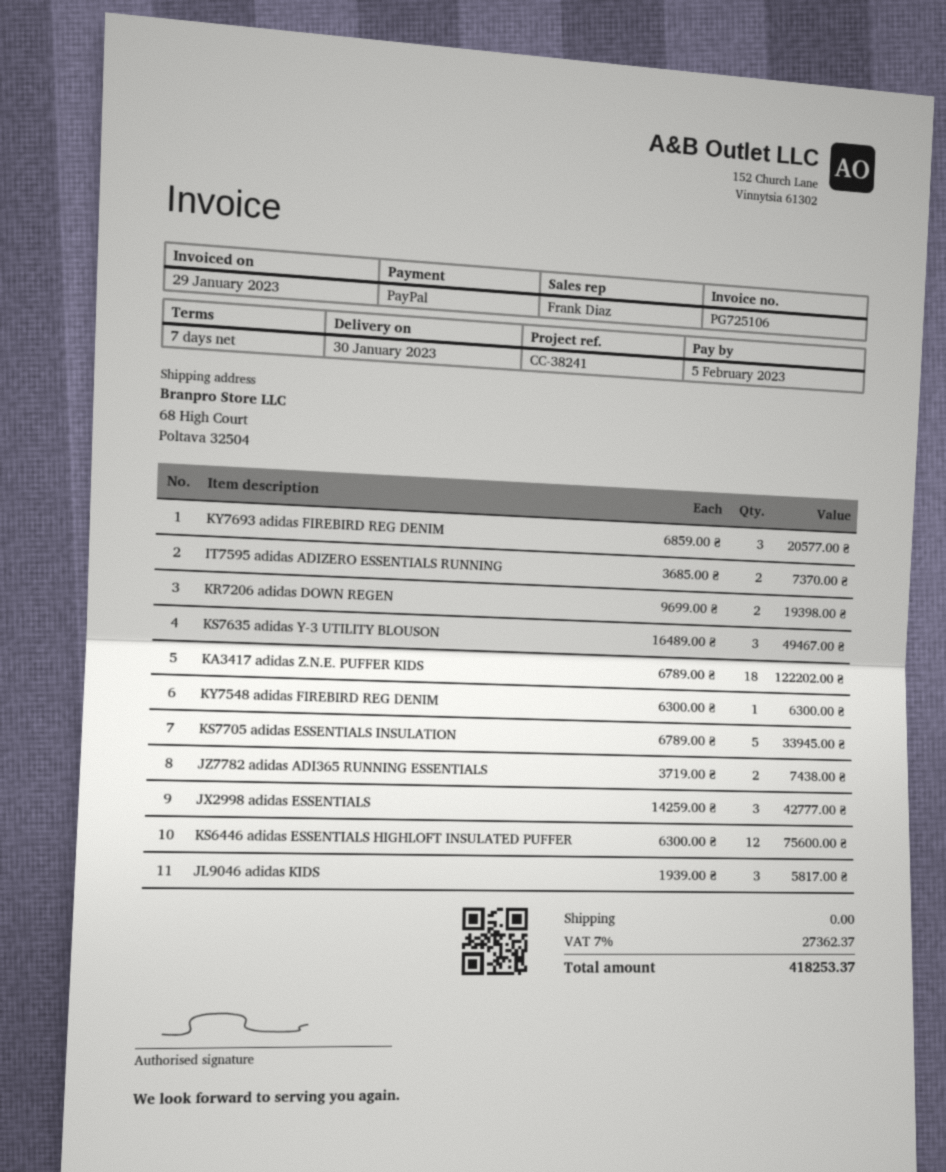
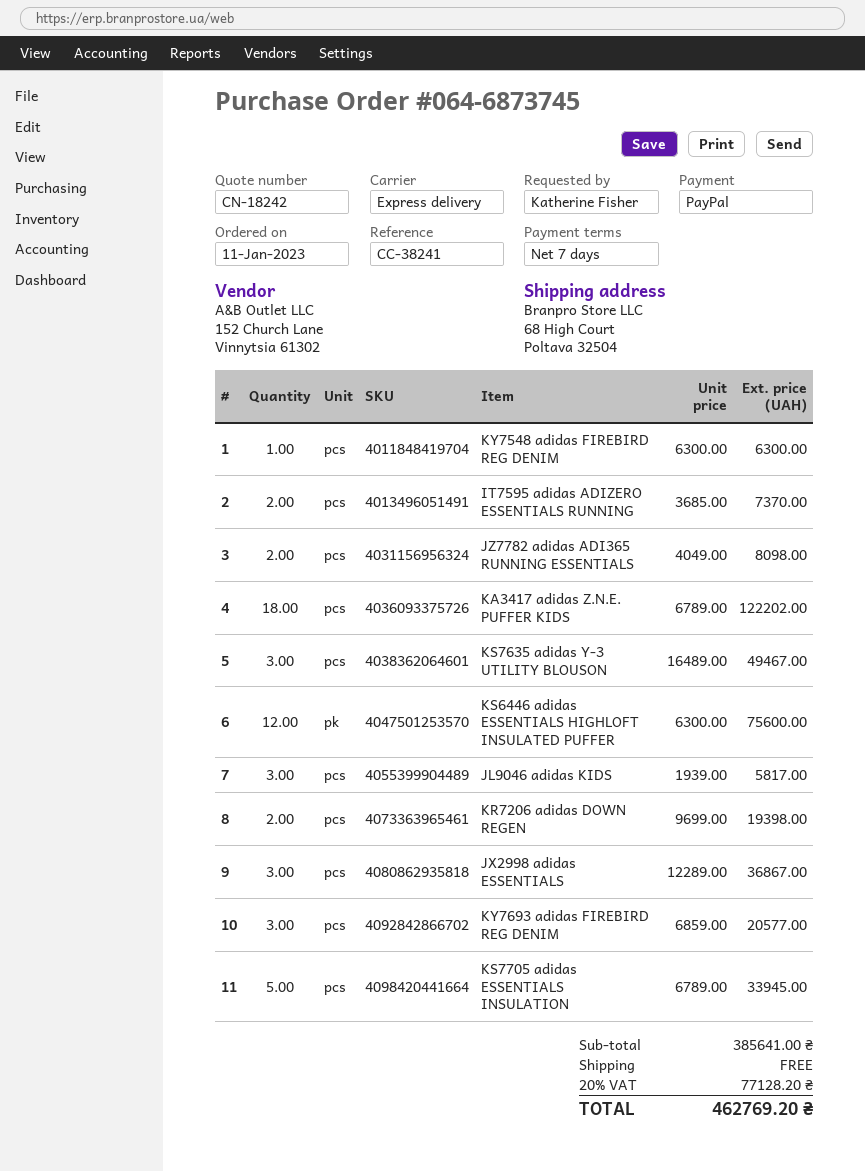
JZ7782 adidas ADI365 RUNNING ESSENTIALS: 2 x 3719.00 = 7438.00 -> 2 x 4049.00 = 8098.00
JX2998 adidas ESSENTIALS: 3 x 14259.00 = 42777.00 -> 3 x 12289.00 = 36867.00
tax: 7% = 27362.37 -> 20% = 77128.20
total: 418253.37 -> 462769.20

